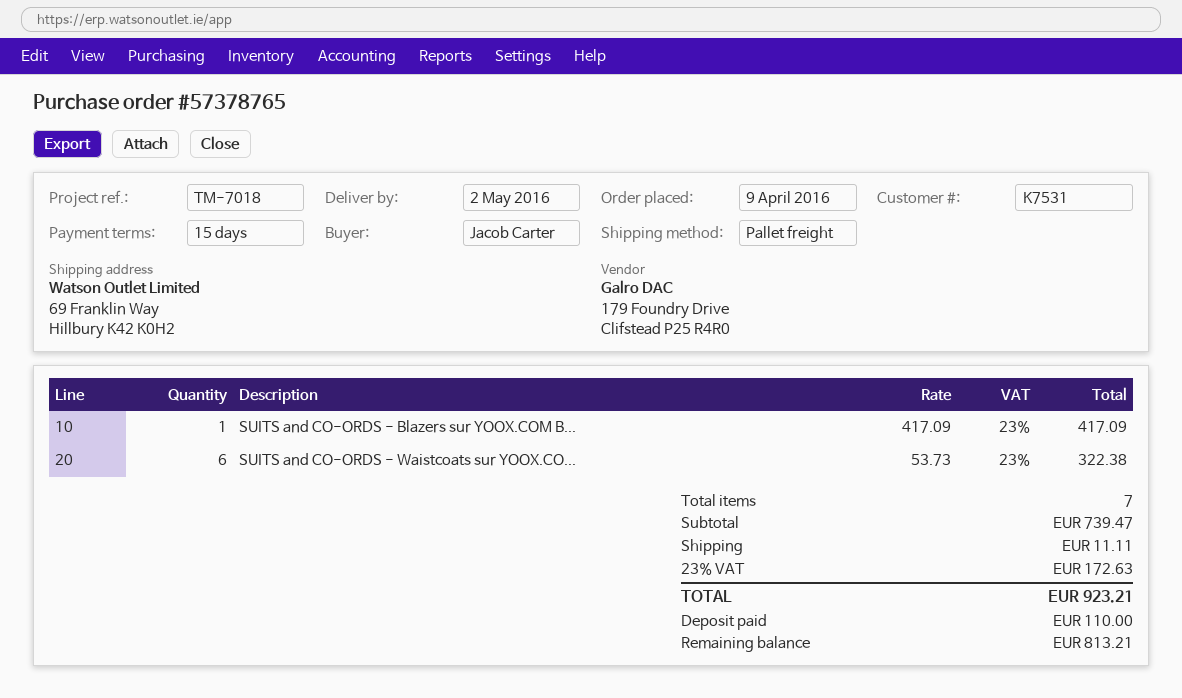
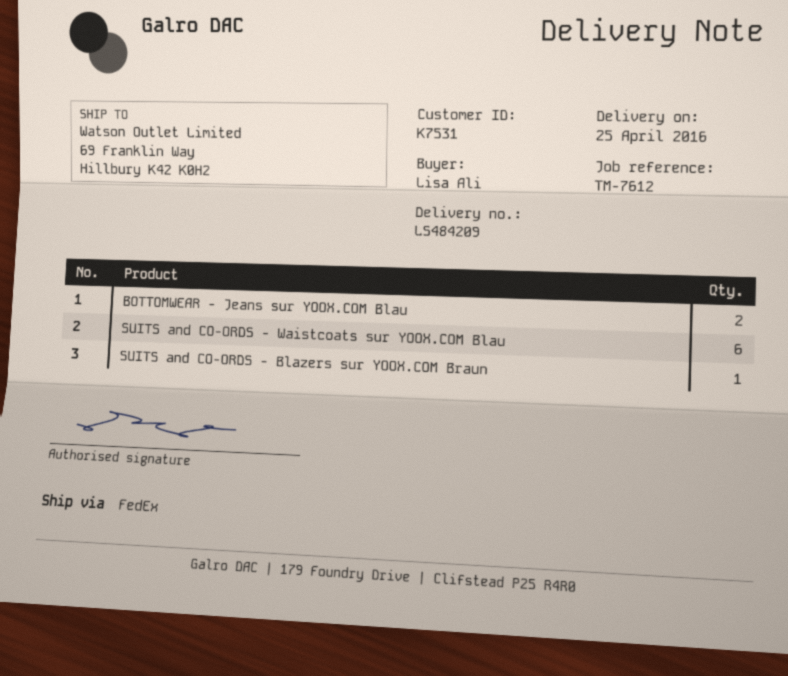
delivery date: 2016-05-02 -> 2016-04-25
reference: TM-7018 -> TM-7612
ordered by: Jacob Carter -> Lisa Ali
shipping method: pallet freight -> FedEx
BOTTOMWEAR - Jeans sur YOOX.COM Blau: none -> 2

